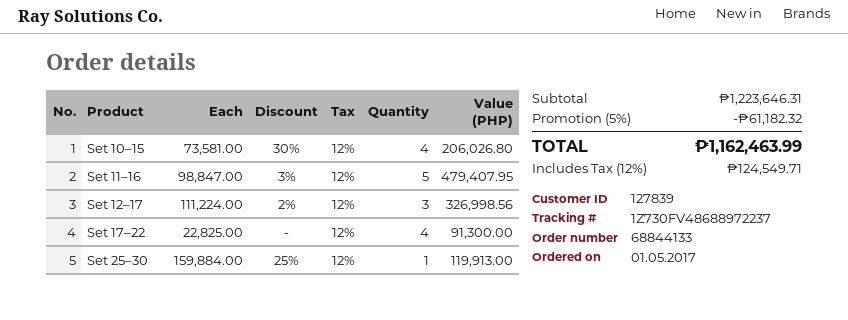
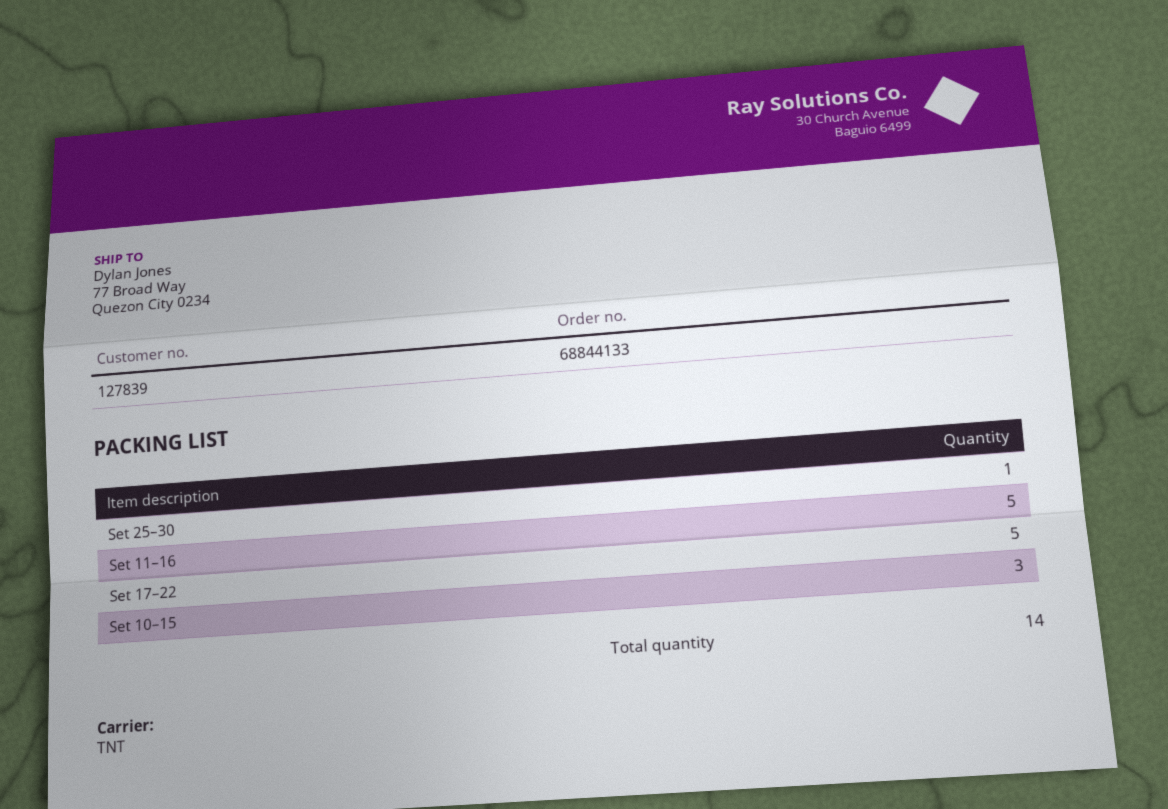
Set 10–15: 4 -> 3
Set 12–17: 3 -> none
Set 17–22: 4 -> 5

